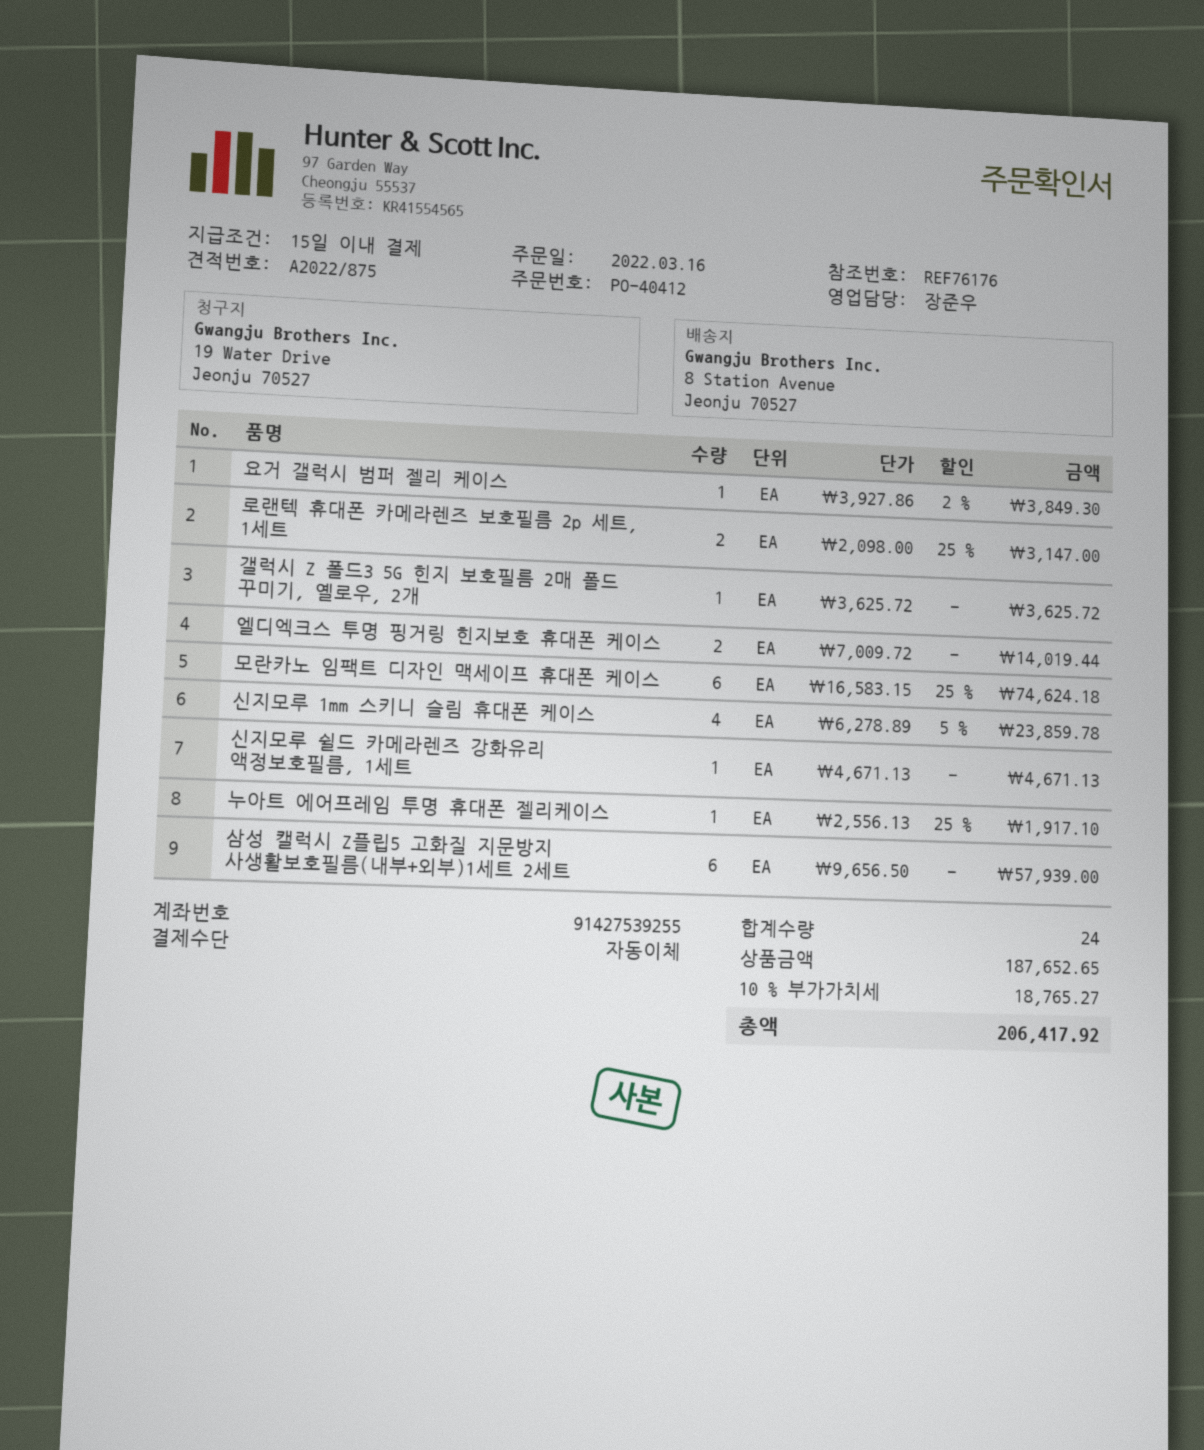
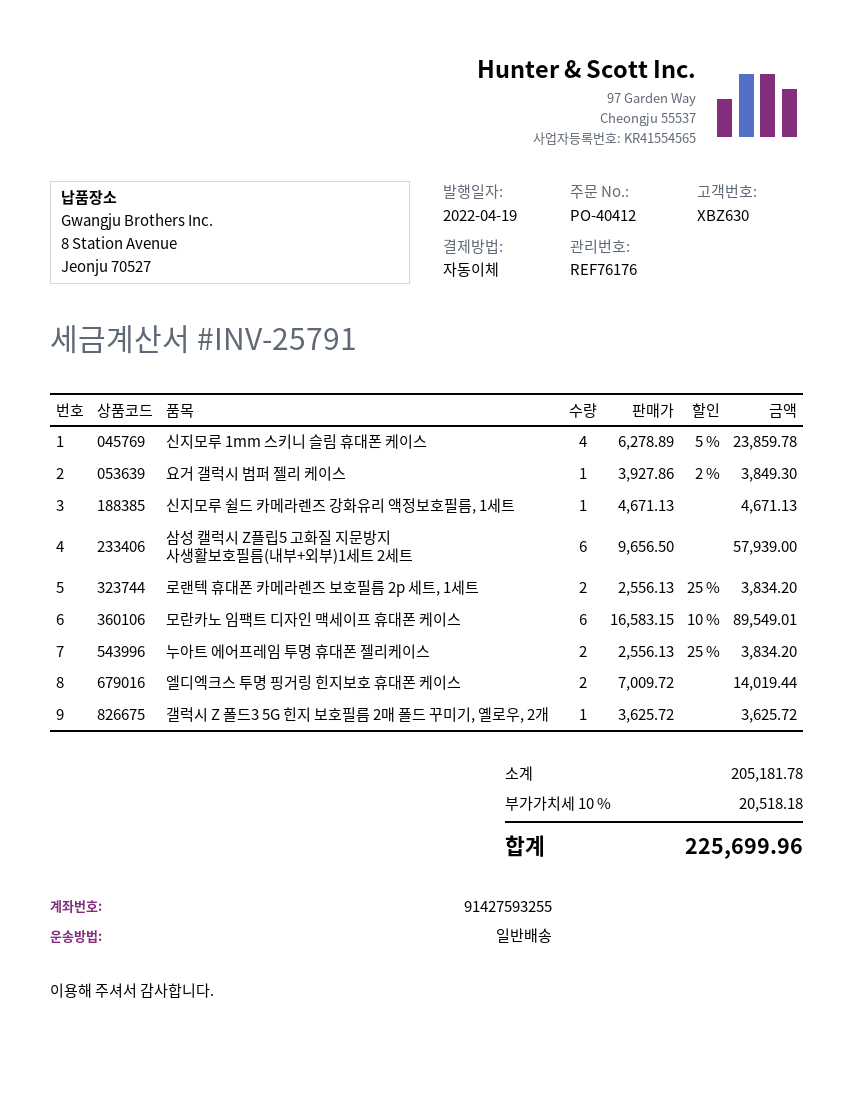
bank account: 91427539255 -> 91427593255
로랜텍 휴대폰 카메라렌즈 보호필름 2p 세트, 1세트: 2 x 2098.00 - 25% = 3147.00 -> 2 x 2556.13 - 25% = 3834.20
모란카노 임팩트 디자인 맥세이프 휴대폰 케이스: 6 x 16583.15 - 25% = 74624.18 -> 6 x 16583.15 - 10% = 89549.01
누아트 에어프레임 투명 휴대폰 젤리케이스: 1 x 2556.13 - 25% = 1917.10 -> 2 x 2556.13 - 25% = 3834.20
subtotal: 187652.65 -> 205181.78
tax: 10% = 18765.27 -> 10% = 20518.18
total: 206417.92 -> 225699.96

